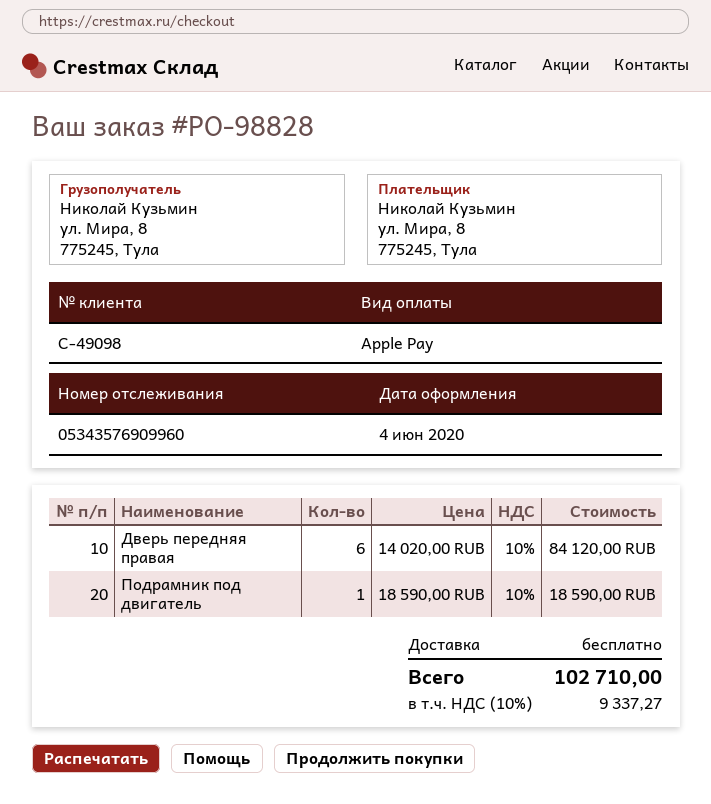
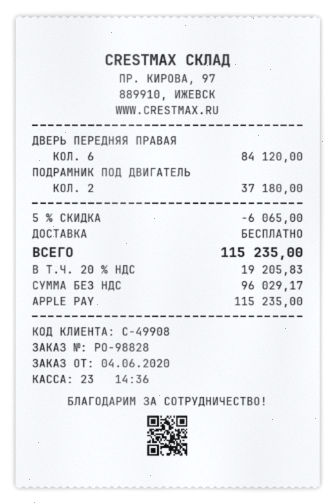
customer number: C-49098 -> C-49908
Подрамник под двигатель: 1 for 18590.00 -> 2 for 37180.00
discount: none -> 5% = 6065.00
tax: 10% = 9337.27 -> 20% = 19205.83
total: 102710.00 -> 115235.00

